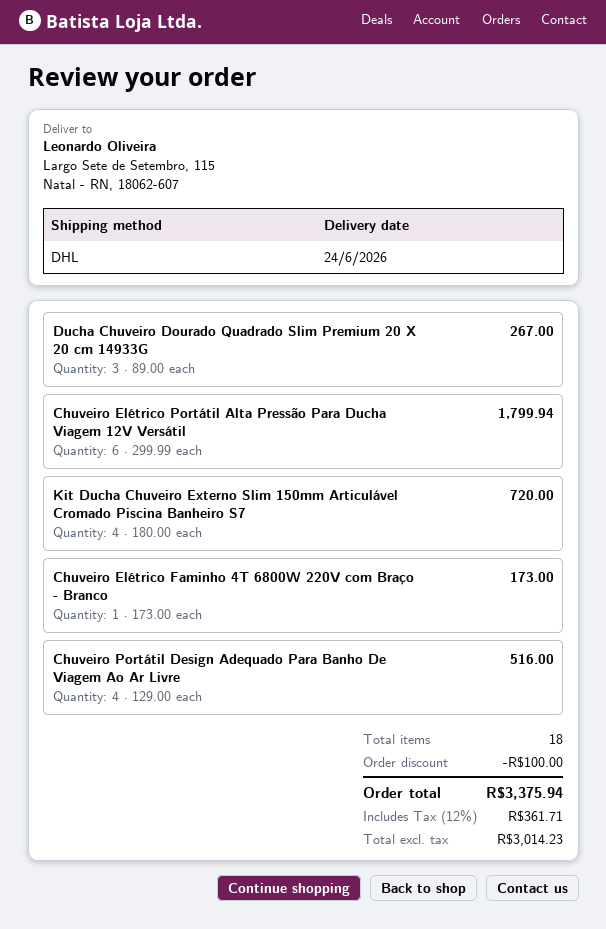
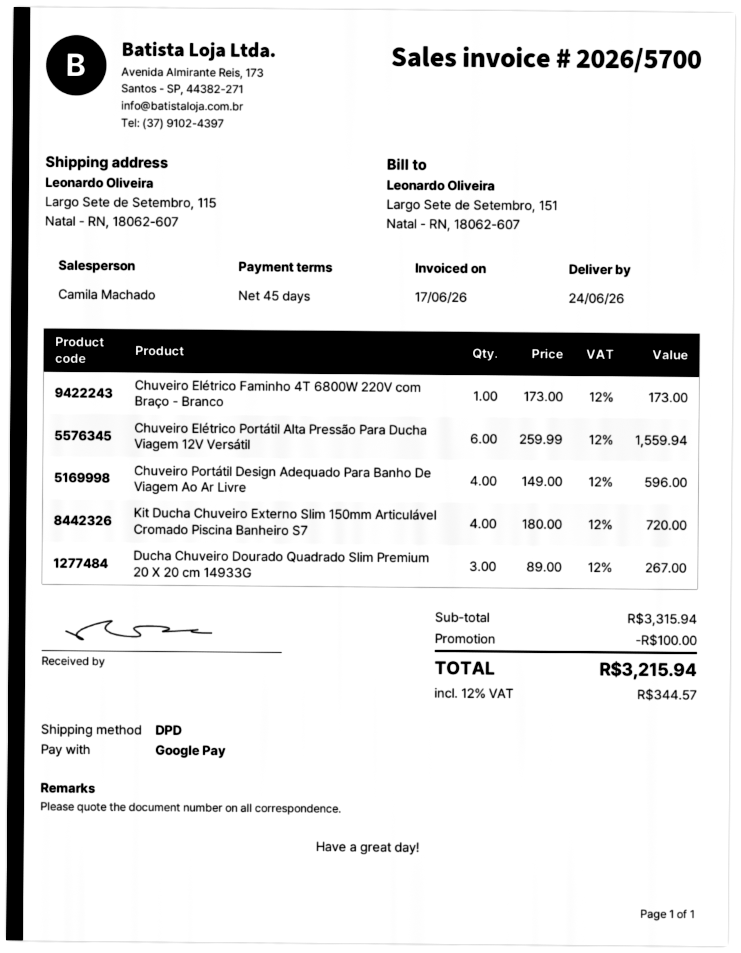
shipping method: DHL -> DPD
Chuveiro Elétrico Portátil Alta Pressão Para Ducha Viagem 12V Versátil: 6 x 299.99 = 1799.94 -> 6 x 259.99 = 1559.94
Chuveiro Portátil Design Adequado Para Banho De Viagem Ao Ar Livre: 4 x 129.00 = 516.00 -> 4 x 149.00 = 596.00
tax: 12% = 361.71 -> 12% = 344.57
total: 3375.94 -> 3215.94

